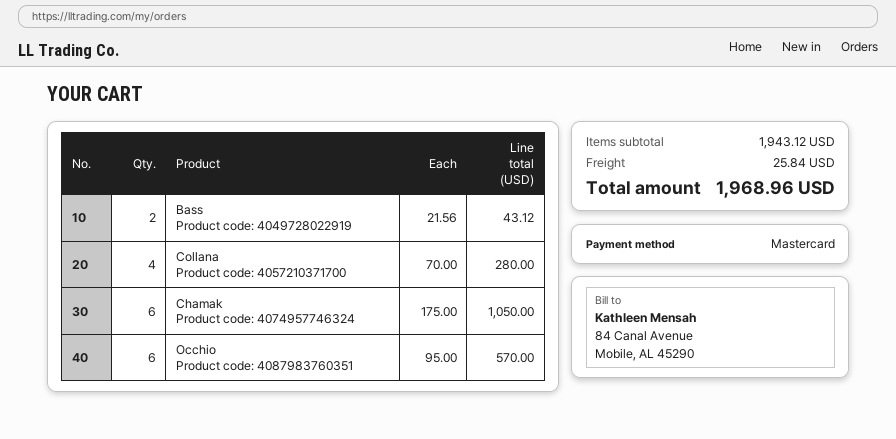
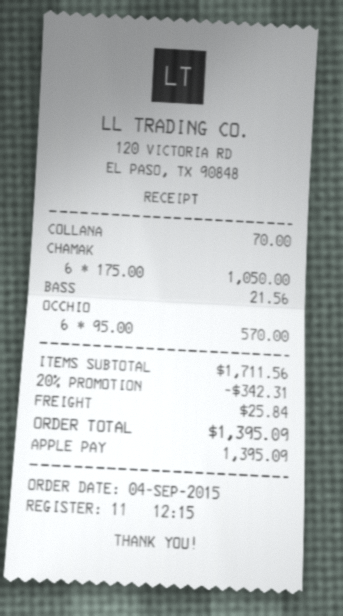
payment method: Mastercard -> Apple Pay
Bass: 2 x 21.56 = 43.12 -> 1 x 21.56 = 21.56
Collana: 4 x 70.00 = 280.00 -> 1 x 70.00 = 70.00
subtotal: 1943.12 -> 1711.56
discount: none -> 20% = 342.31
total: 1968.96 -> 1395.09

